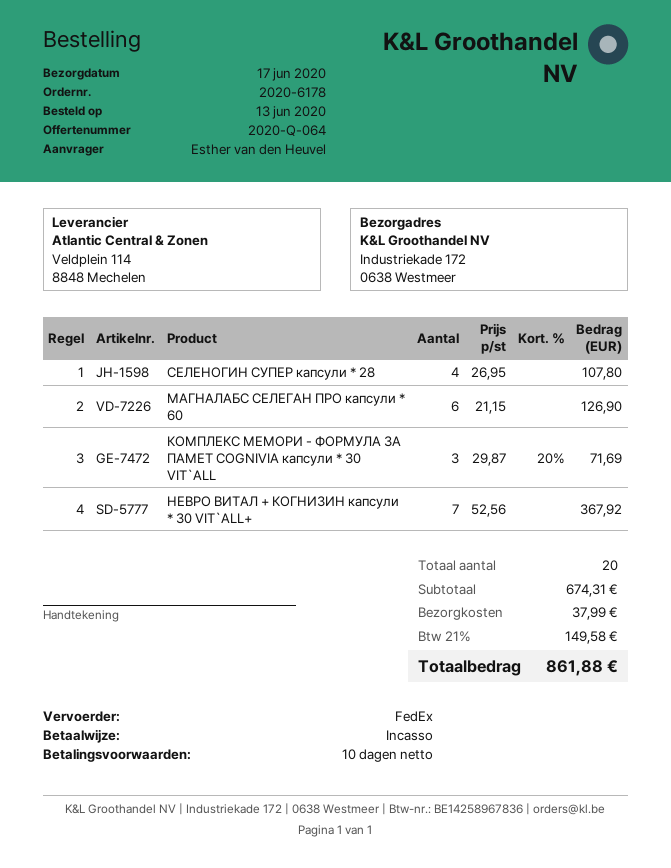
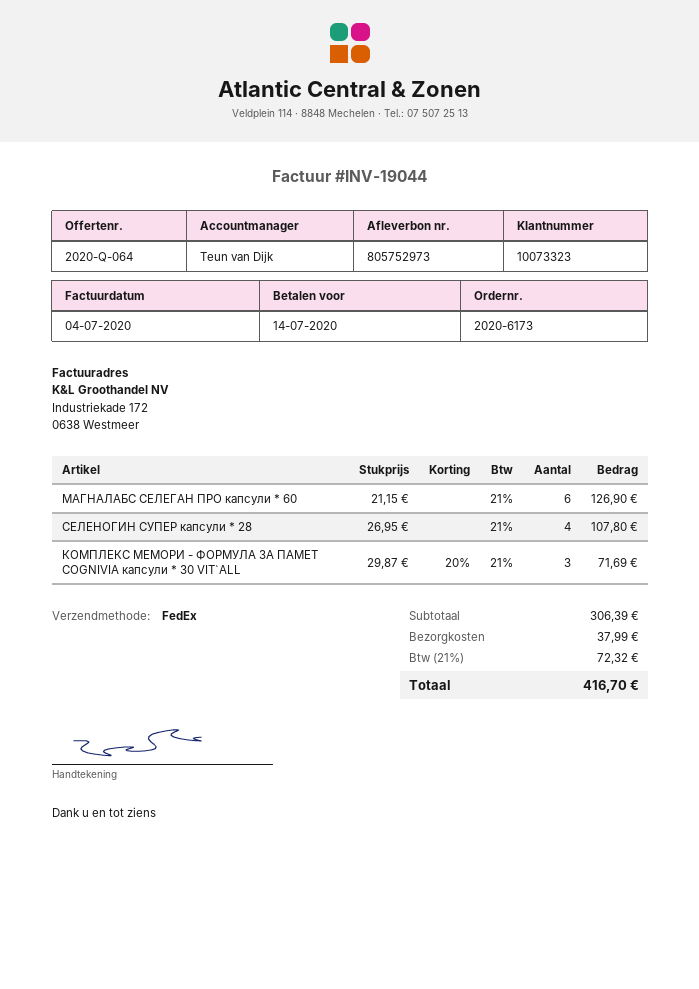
order number: 2020-6178 -> 2020-6173
НЕВРО ВИТАЛ + КОГНИЗИН капсули * 30 VIT`ALL+: 7 x 52.56 = 367.92 -> none
subtotal: 674.31 -> 306.39
tax: 21% = 149.58 -> 21% = 72.32
total: 861.88 -> 416.70

